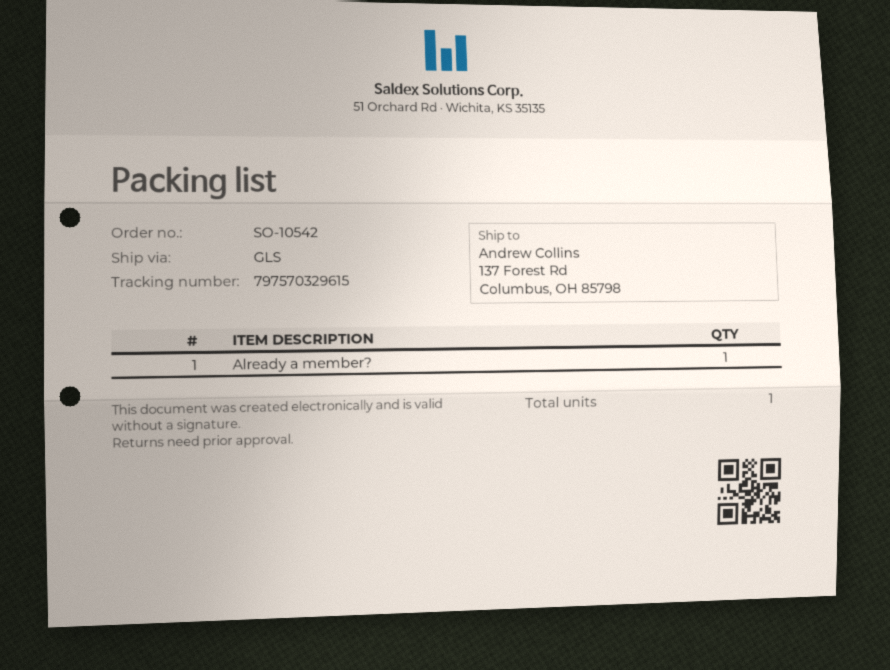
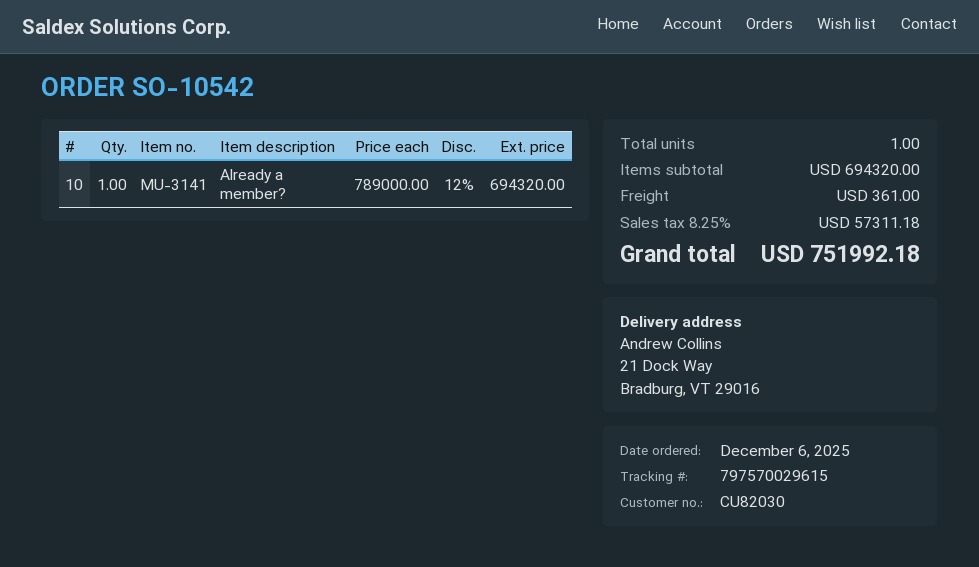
tracking number: 797570329615 -> 797570029615
ship to: 137 Forest Rd, Columbus, OH 85798 -> 21 Dock Way, Bradburg, VT 29016

